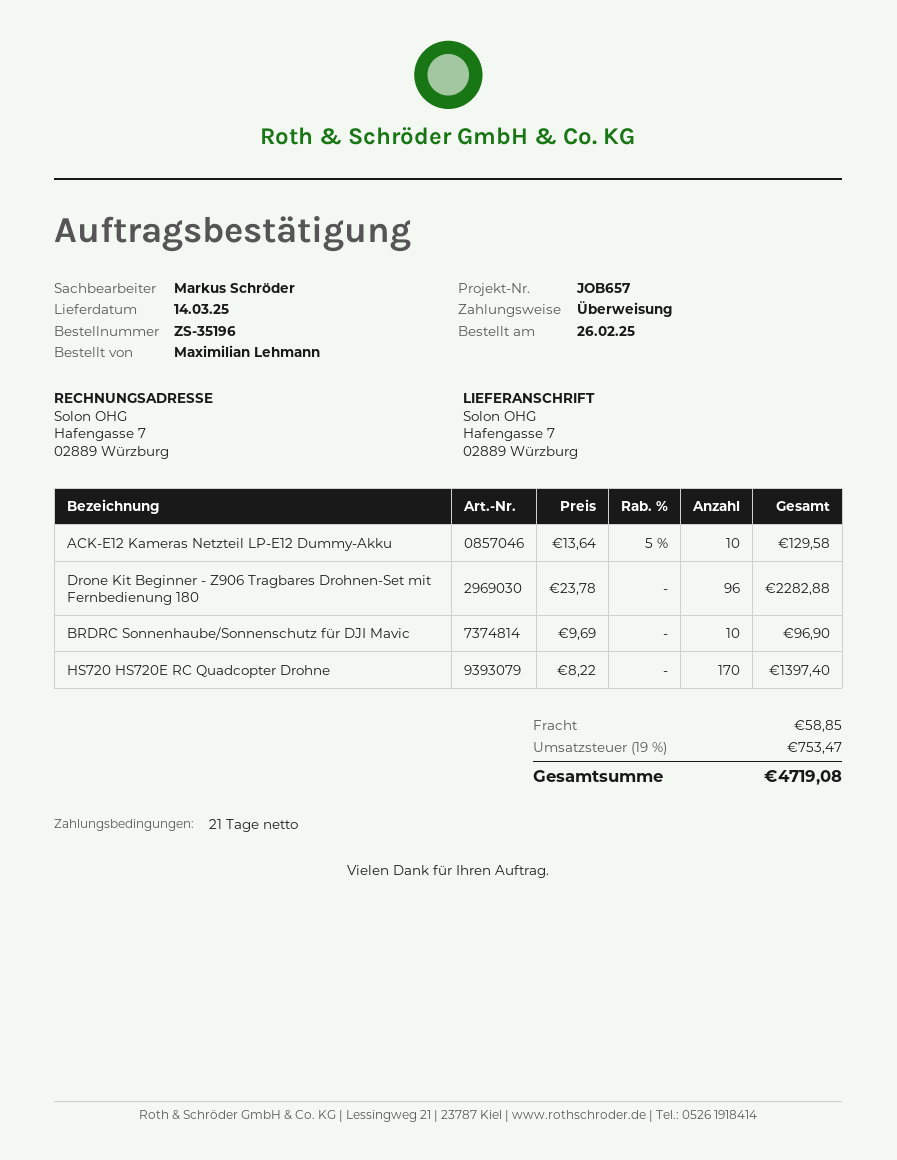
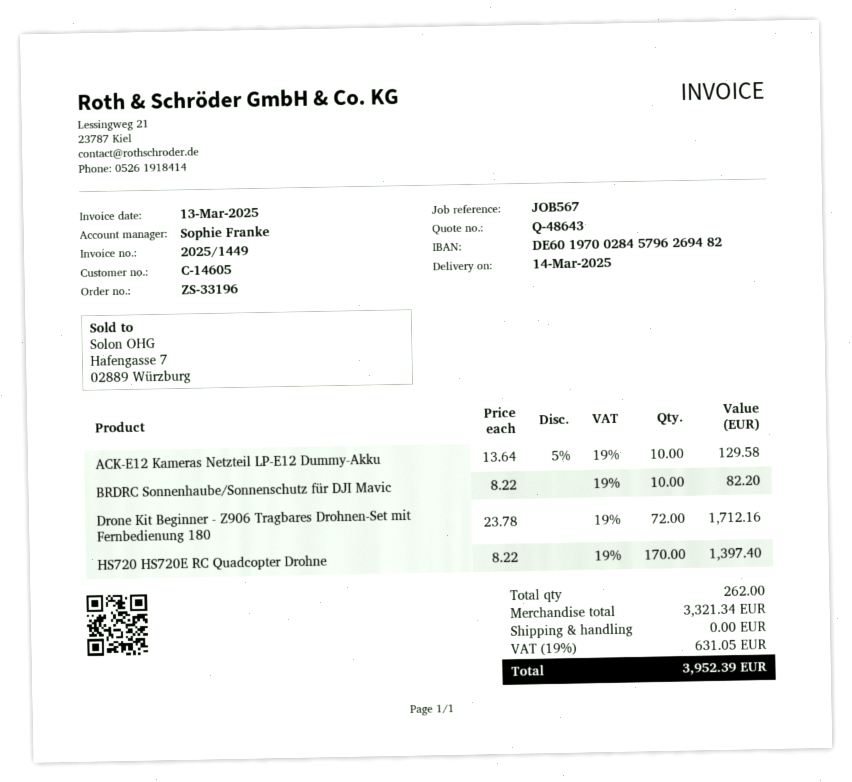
order number: ZS-35196 -> ZS-33196
reference: JOB657 -> JOB567
sales rep: Markus Schröder -> Sophie Franke
Drone Kit Beginner - Z906 Tragbares Drohnen-Set mit Fernbedienung 180: 96 x 23.78 = 2282.88 -> 72 x 23.78 = 1712.16
BRDRC Sonnenhaube/Sonnenschutz für DJI Mavic: 10 x 9.69 = 96.90 -> 10 x 8.22 = 82.20
shipping: 58.85 -> 0.00
tax: 19% = 753.47 -> 19% = 631.05
total: 4719.08 -> 3952.39

